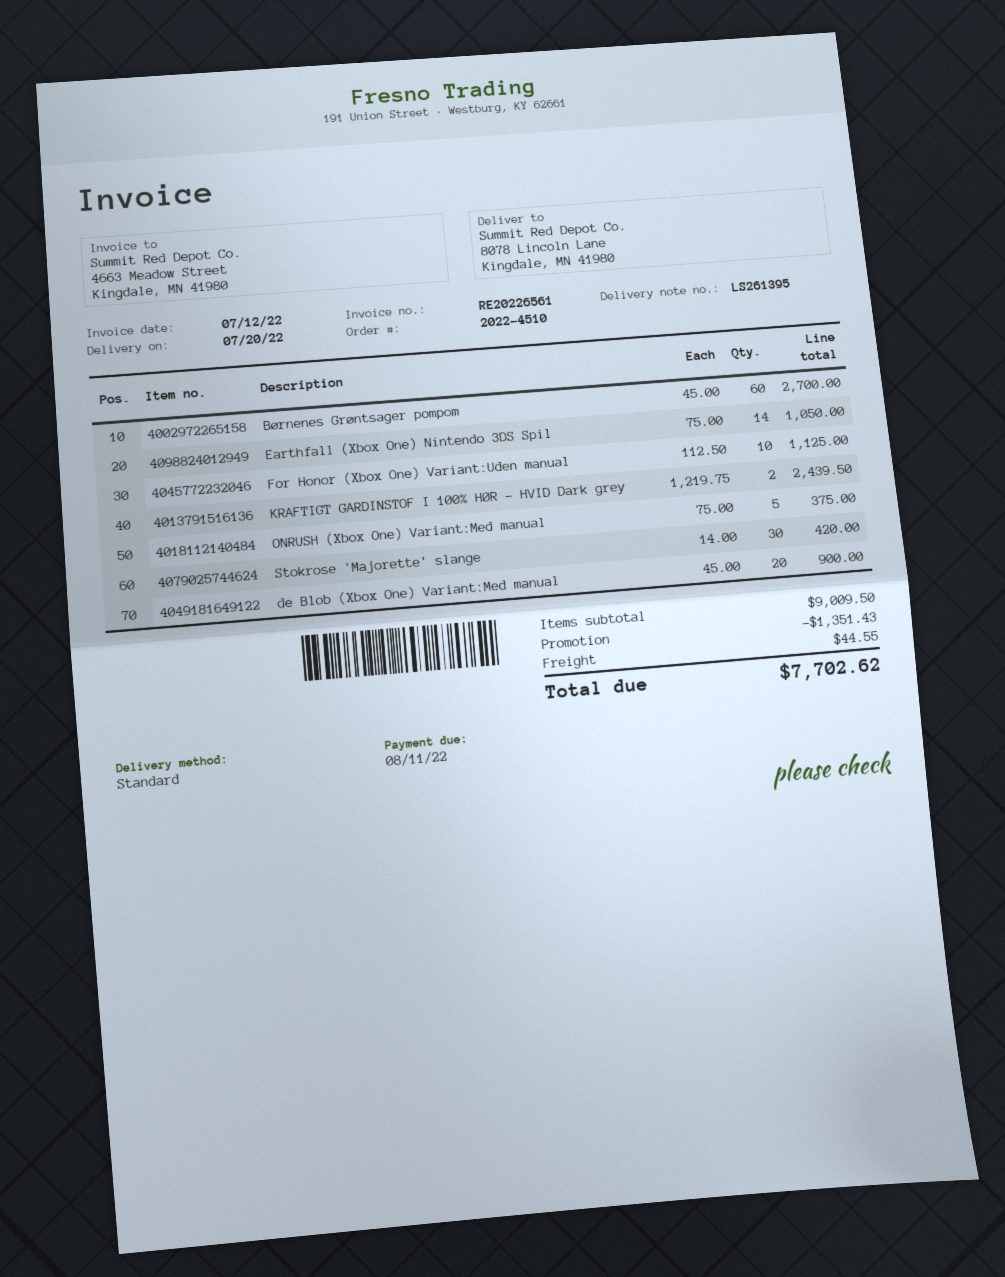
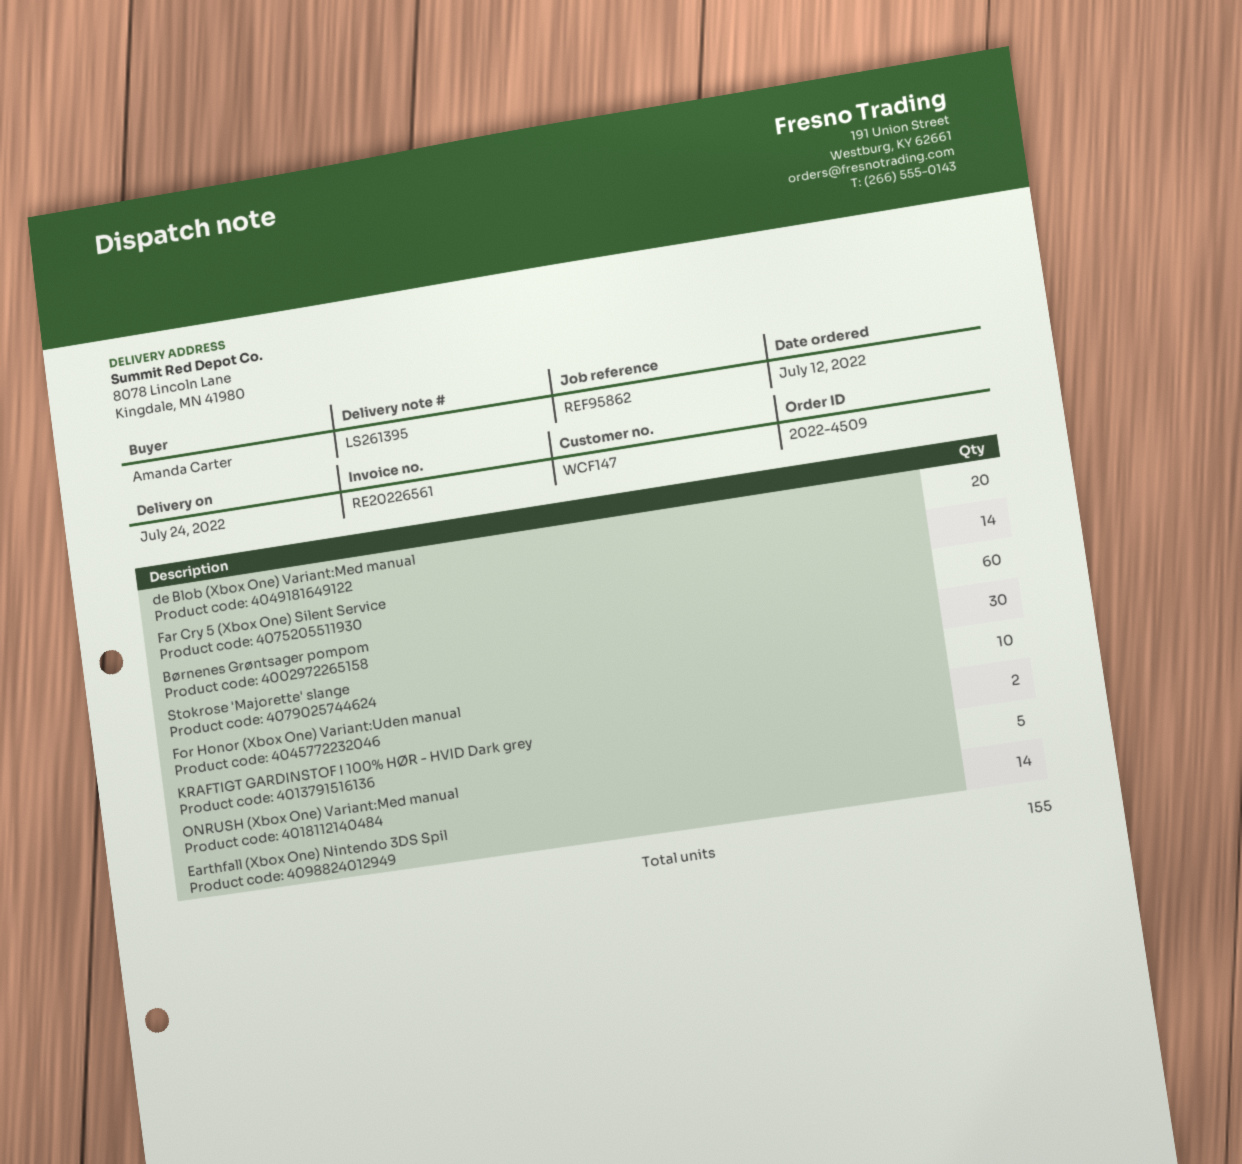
order number: 2022-4510 -> 2022-4509
delivery date: 2022-07-20 -> 2022-07-24
Far Cry 5 (Xbox One) Silent Service: none -> 14

